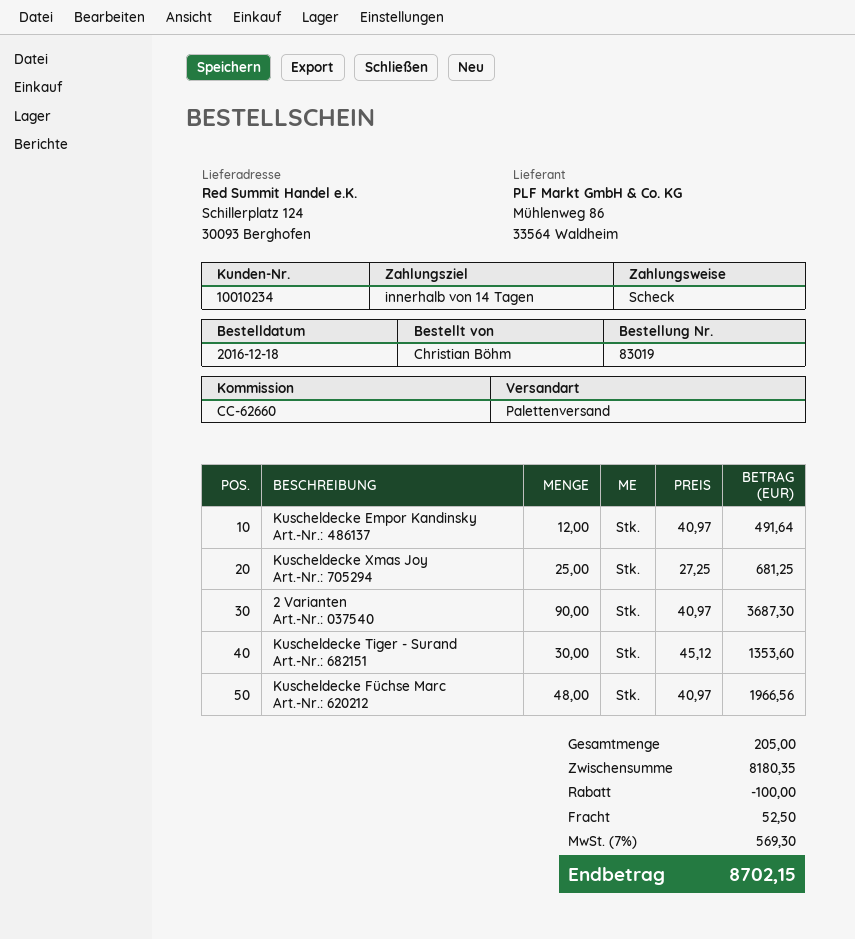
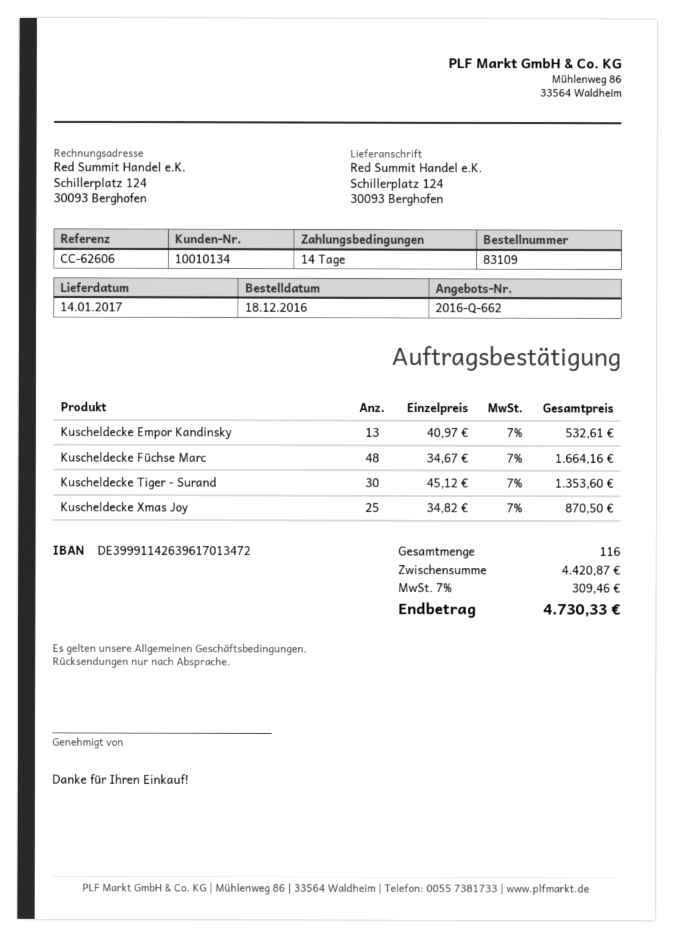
order number: 83019 -> 83109
customer number: 10010234 -> 10010134
reference: CC-62660 -> CC-62606
Kuscheldecke Empor Kandinsky: 12 x 40.97 = 491.64 -> 13 x 40.97 = 532.61
Kuscheldecke Xmas Joy: 25 x 27.25 = 681.25 -> 25 x 34.82 = 870.50
2 Varianten: 90 x 40.97 = 3687.30 -> none
Kuscheldecke Füchse Marc: 48 x 40.97 = 1966.56 -> 48 x 34.67 = 1664.16
total quantity: 205 -> 116
subtotal: 8180.35 -> 4420.87
discount: 100.00 -> none
shipping: 52.50 -> none
tax: 7% = 569.30 -> 7% = 309.46
total: 8702.15 -> 4730.33

